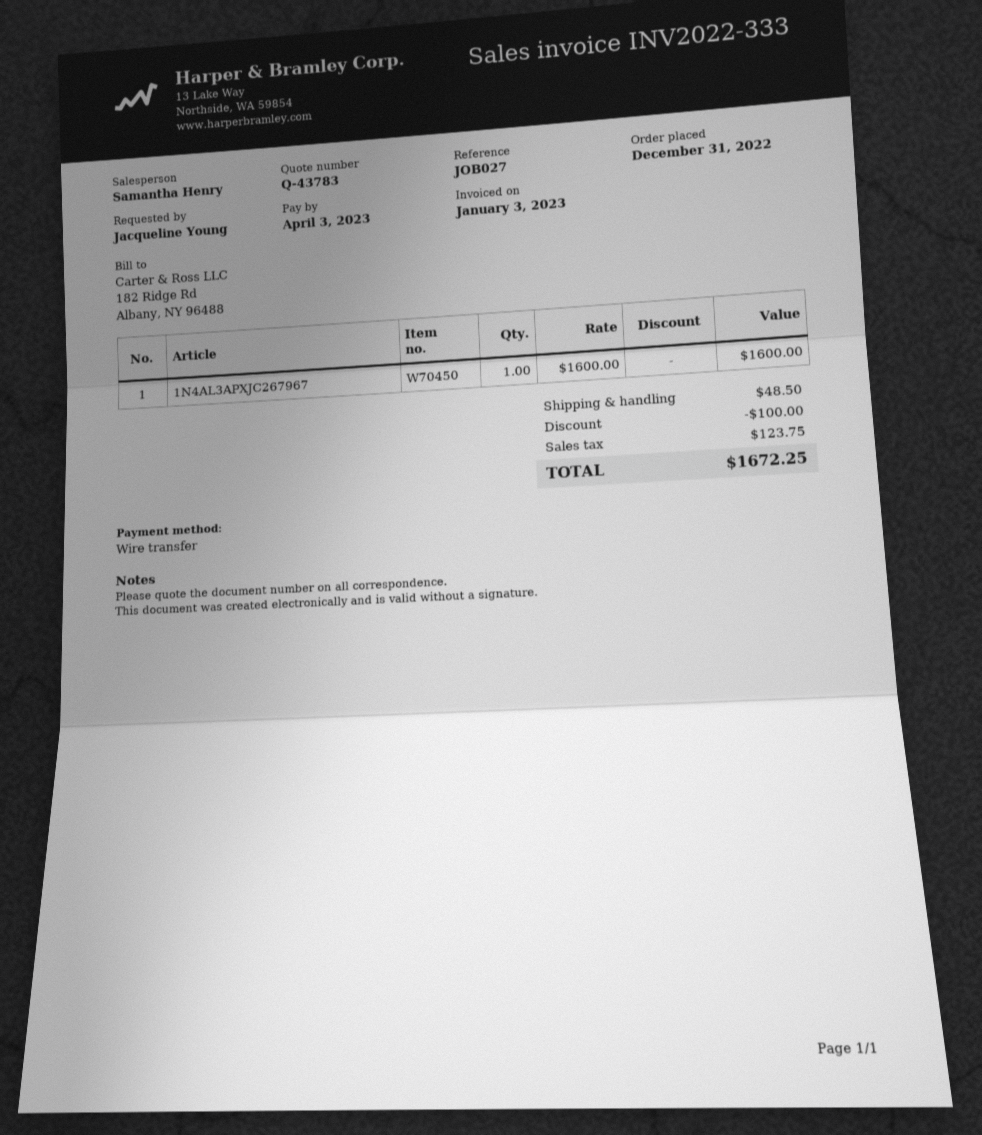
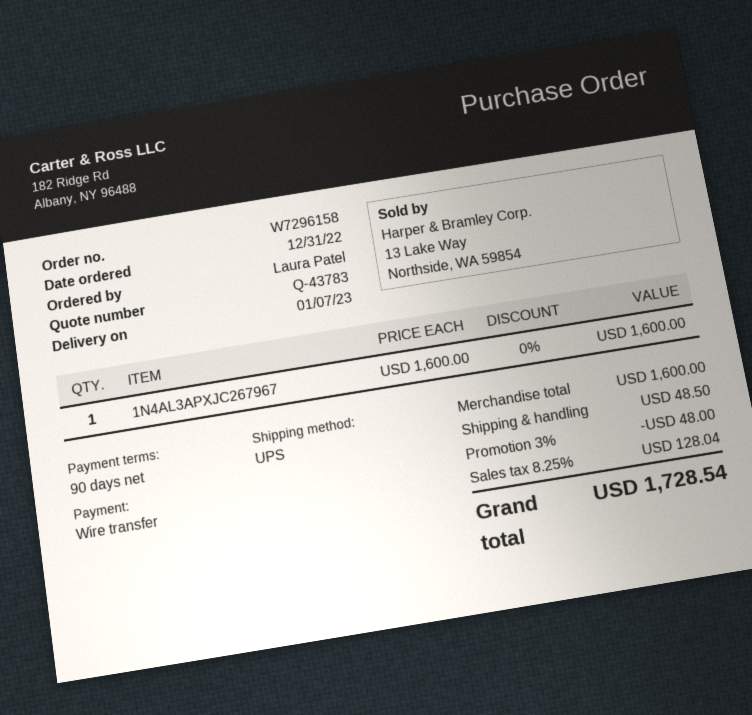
ordered by: Jacqueline Young -> Laura Patel
discount: 100.00 -> 48.00
tax: 123.75 -> 128.04
total: 1672.25 -> 1728.54

